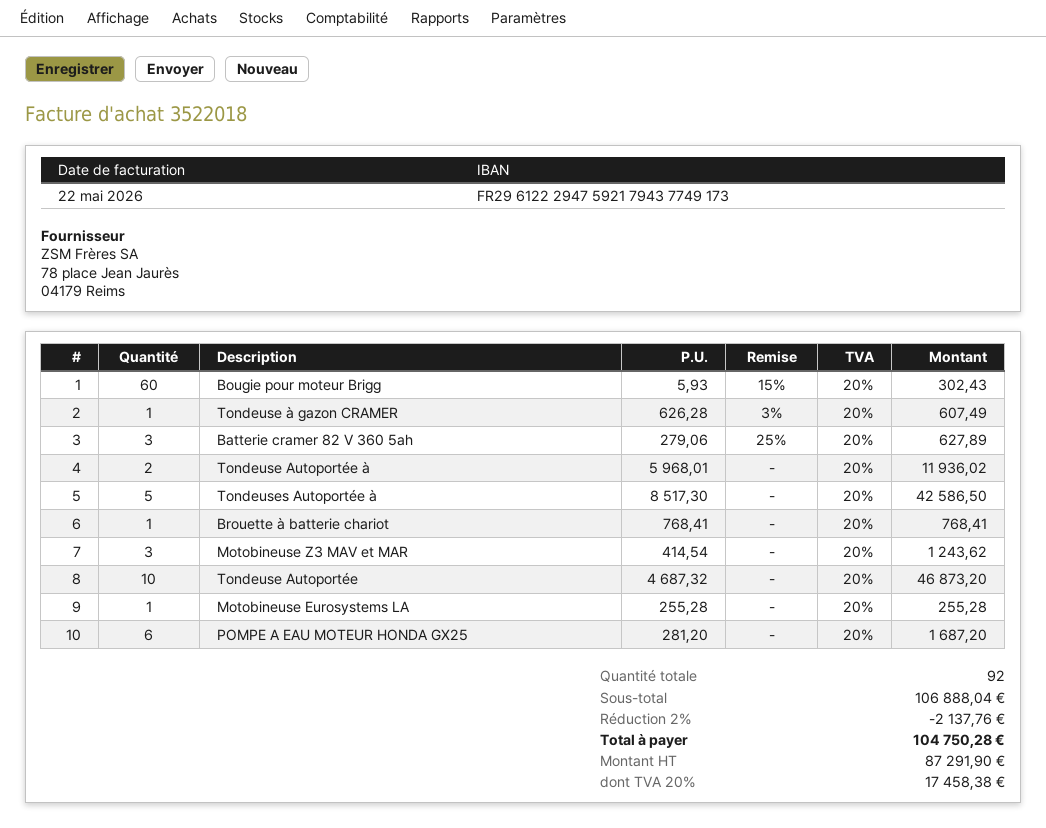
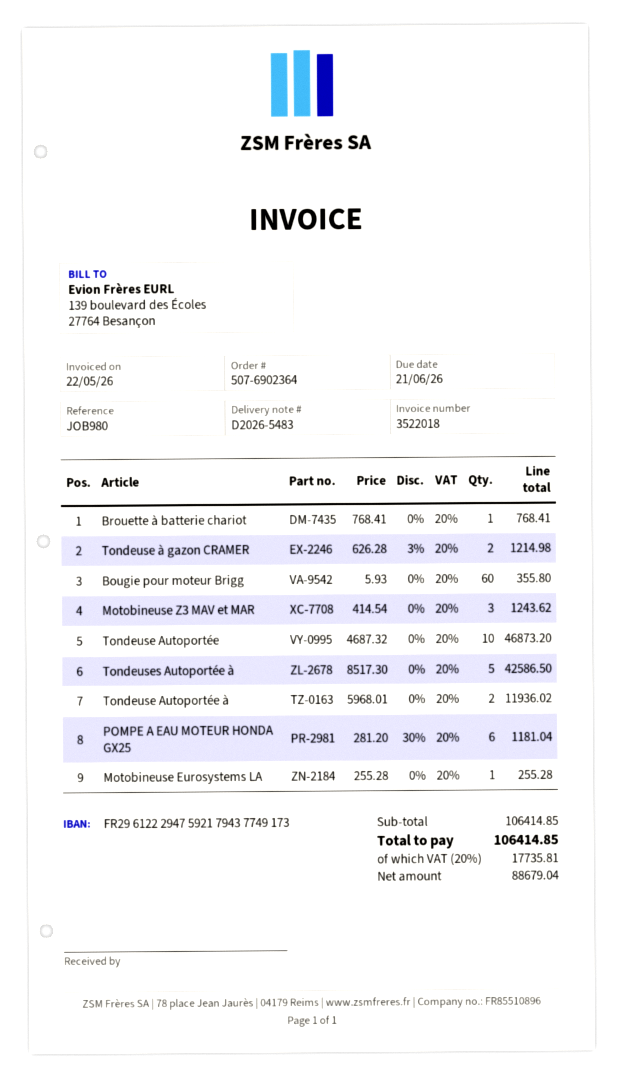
Bougie pour moteur Brigg: 60 x 5.93 - 15% = 302.43 -> 60 x 5.93 = 355.80
Tondeuse à gazon CRAMER: 1 x 626.28 - 3% = 607.49 -> 2 x 626.28 - 3% = 1214.98
Batterie cramer 82 V 360 5ah: 3 x 279.06 - 25% = 627.89 -> none
POMPE A EAU MOTEUR HONDA GX25: 6 x 281.20 = 1687.20 -> 6 x 281.20 - 30% = 1181.04
subtotal: 106888.04 -> 106414.85
discount: 2% = 2137.76 -> none
net: 87291.90 -> 88679.04
tax: 20% = 17458.38 -> 20% = 17735.81
total: 104750.28 -> 106414.85

